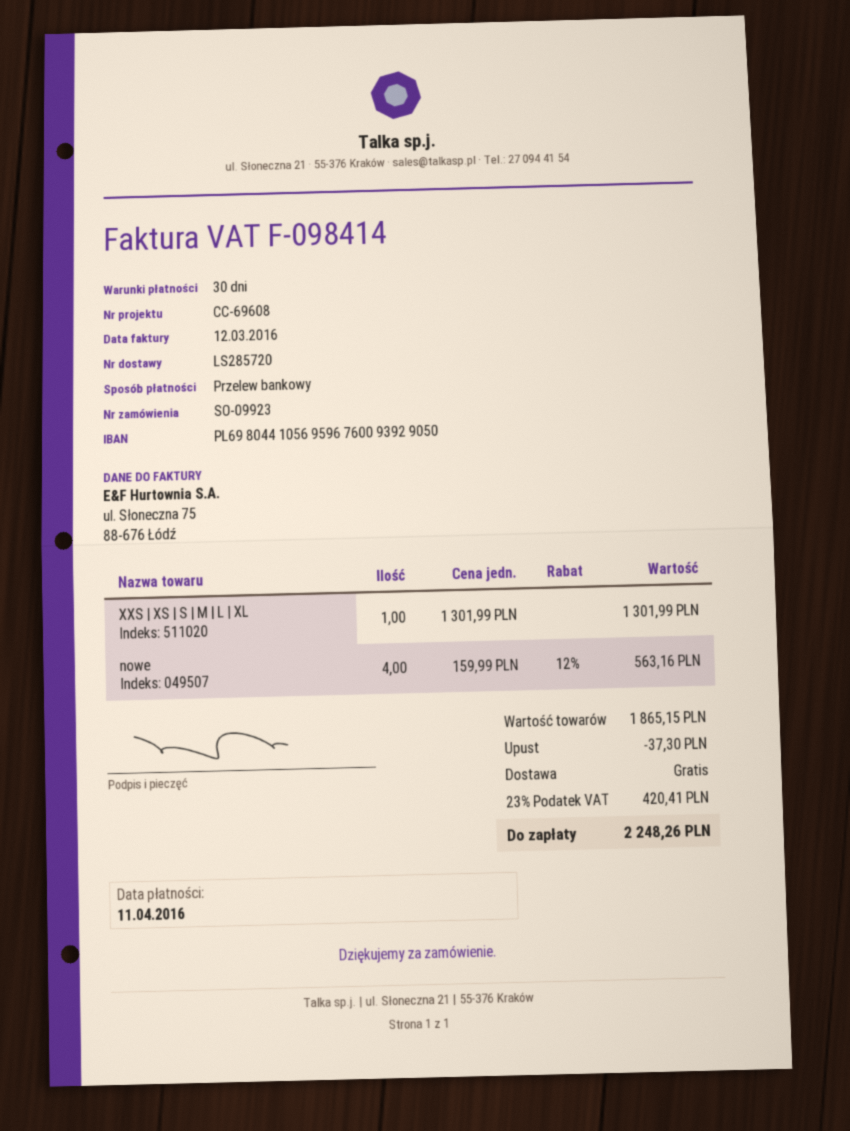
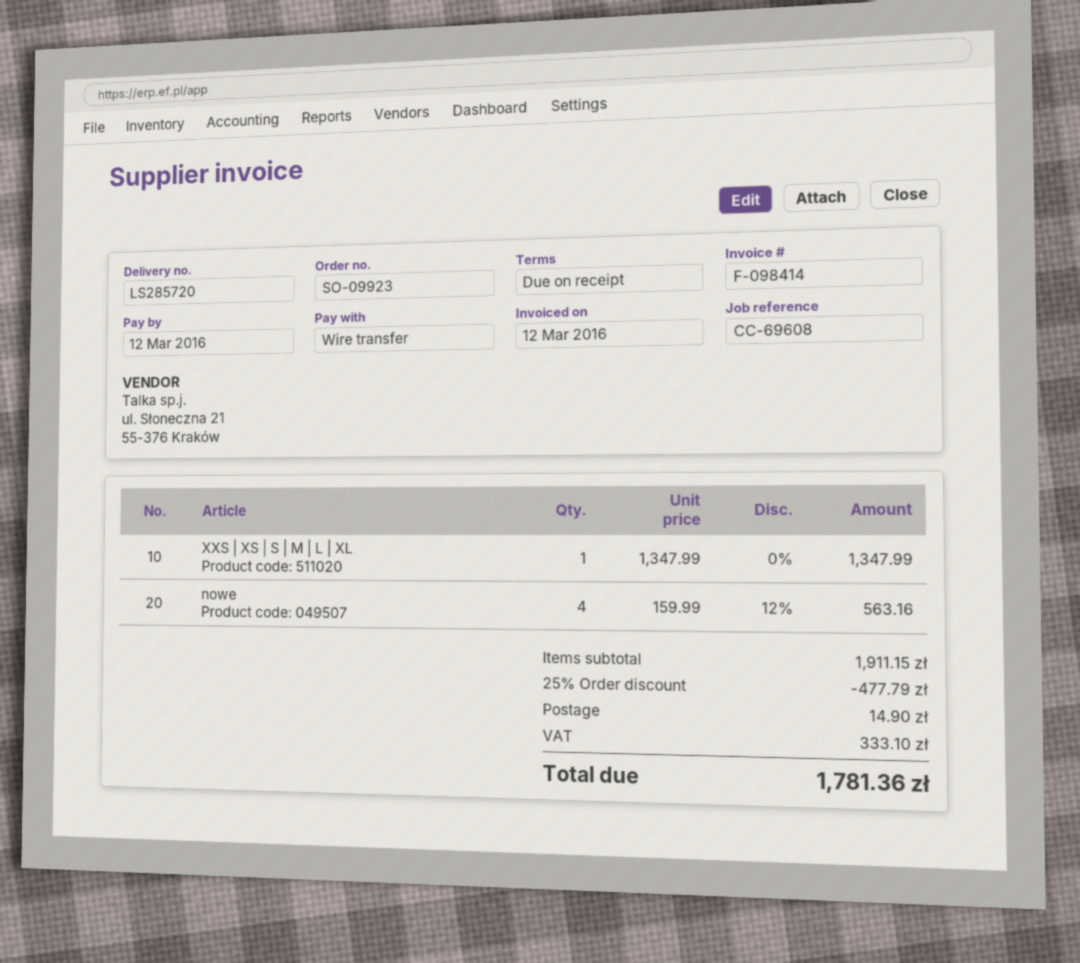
payment terms: 30 days -> on receipt
due date: 2016-04-11 -> 2016-03-12
XXS | XS | S | M | L | XL: 1 x 1301.99 = 1301.99 -> 1 x 1347.99 = 1347.99
subtotal: 1865.15 -> 1911.15
discount: 37.30 -> 477.79
shipping: 0.00 -> 14.90
tax: 420.41 -> 333.10
total: 2248.26 -> 1781.36

